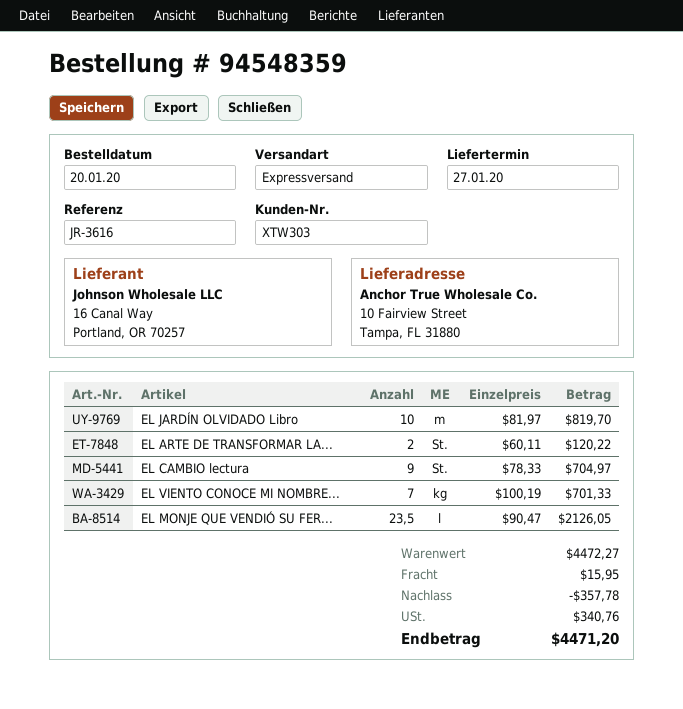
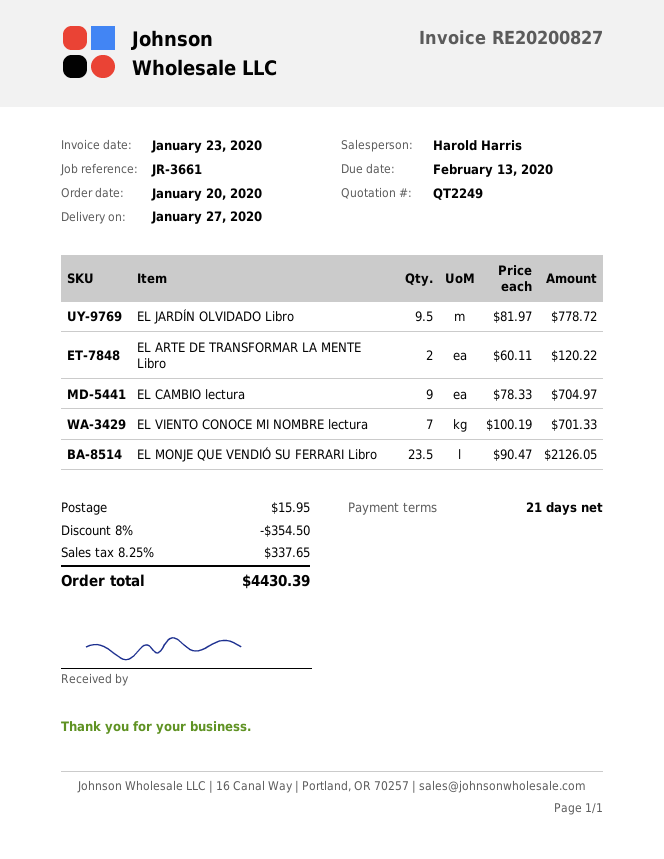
reference: JR-3616 -> JR-3661
EL JARDÍN OLVIDADO Libro: 10 x 81.97 = 819.70 -> 9.5 x 81.97 = 778.72
discount: 357.78 -> 354.50
tax: 340.76 -> 337.65
total: 4471.20 -> 4430.39

